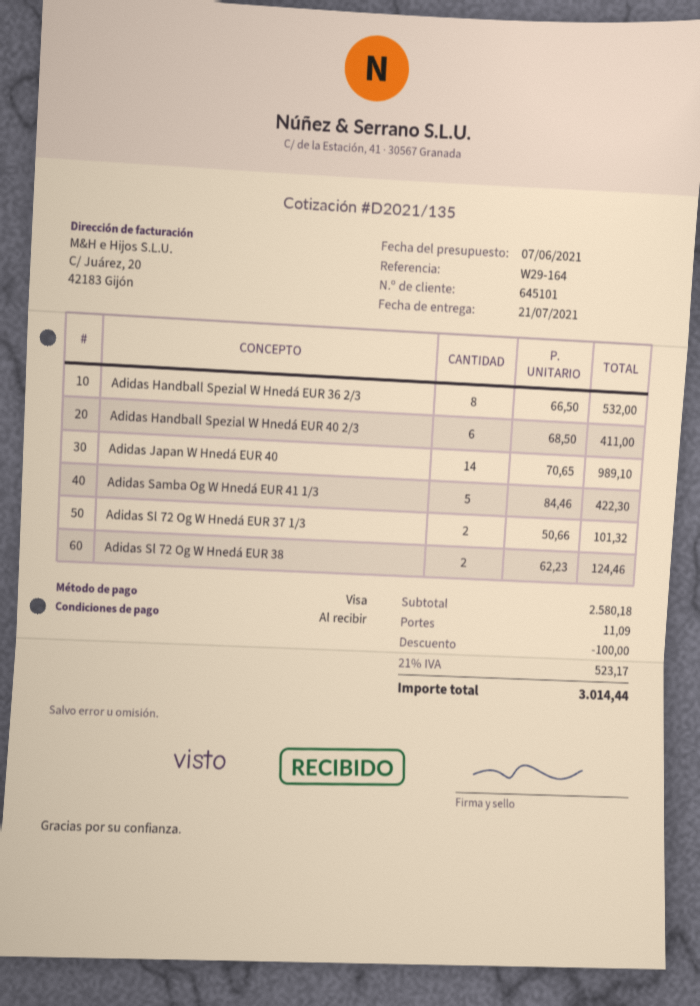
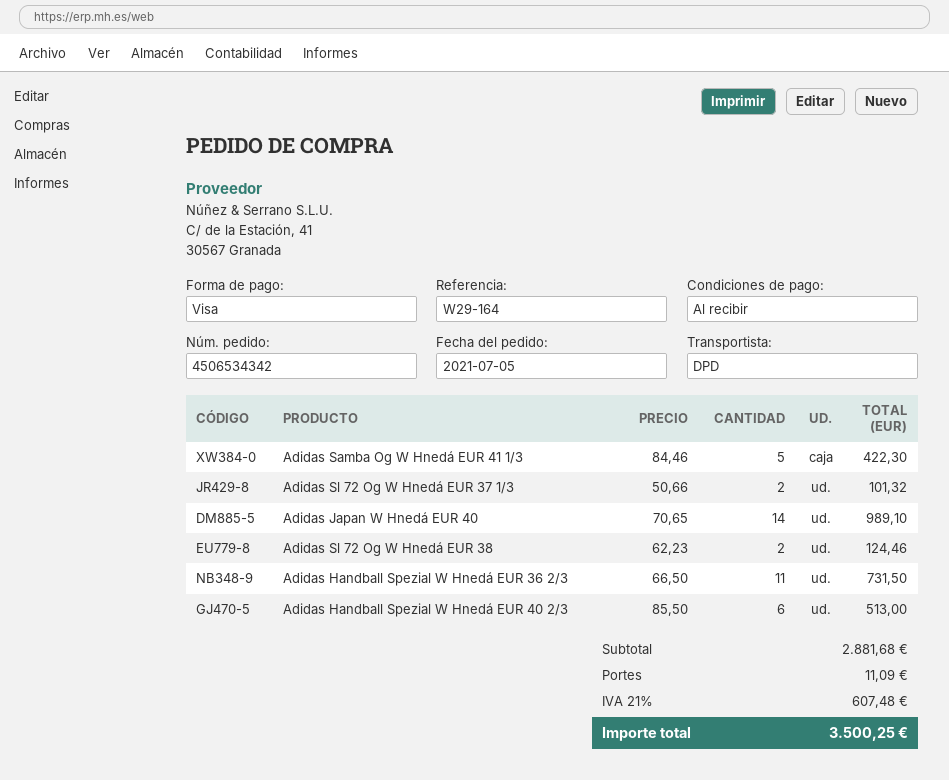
Adidas Handball Spezial W Hnedá EUR 36 2/3: 8 x 66.50 = 532.00 -> 11 x 66.50 = 731.50
Adidas Handball Spezial W Hnedá EUR 40 2/3: 6 x 68.50 = 411.00 -> 6 x 85.50 = 513.00
subtotal: 2580.18 -> 2881.68
discount: 100.00 -> none
tax: 21% = 523.17 -> 21% = 607.48
total: 3014.44 -> 3500.25

